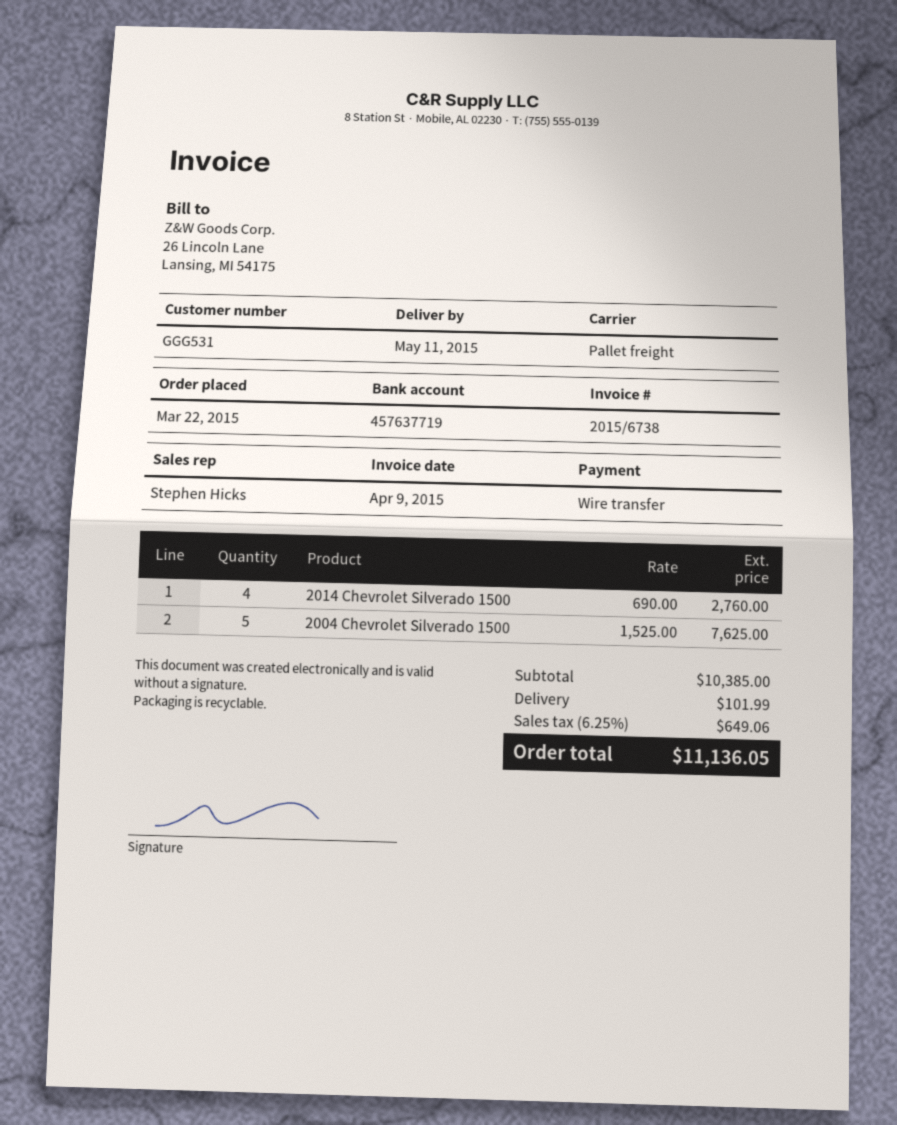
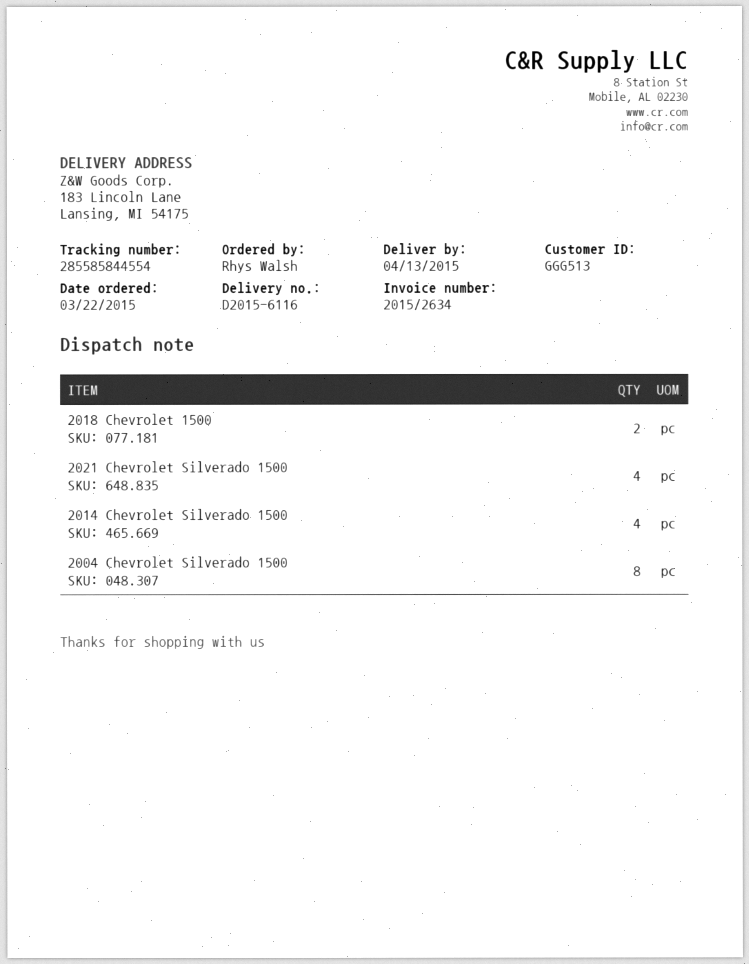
delivery date: 2015-05-11 -> 2015-04-13
invoice number: 2015/6738 -> 2015/2634
customer number: GGG531 -> GGG513
2004 Chevrolet Silverado 1500: 5 -> 8
2018 Chevrolet 1500: none -> 2
2021 Chevrolet Silverado 1500: none -> 4

